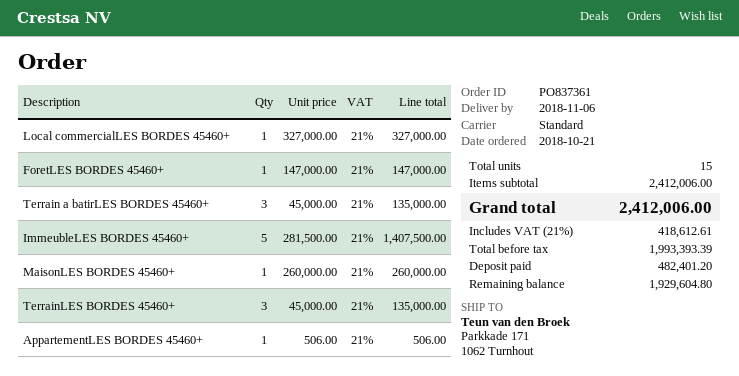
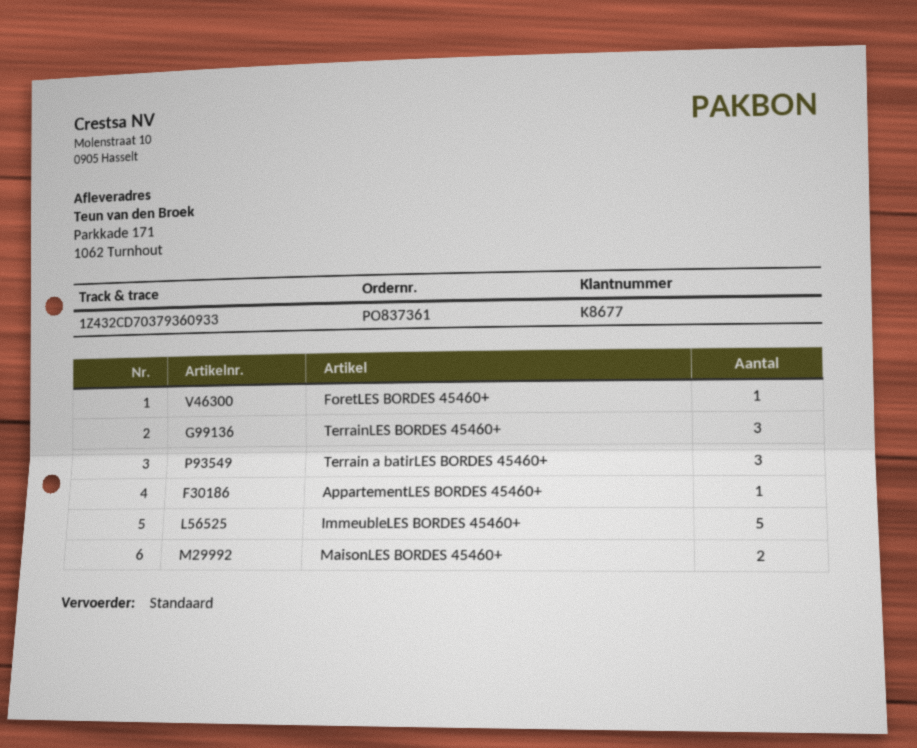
Local commercialLES BORDES 45460+: 1 -> none
MaisonLES BORDES 45460+: 1 -> 2

